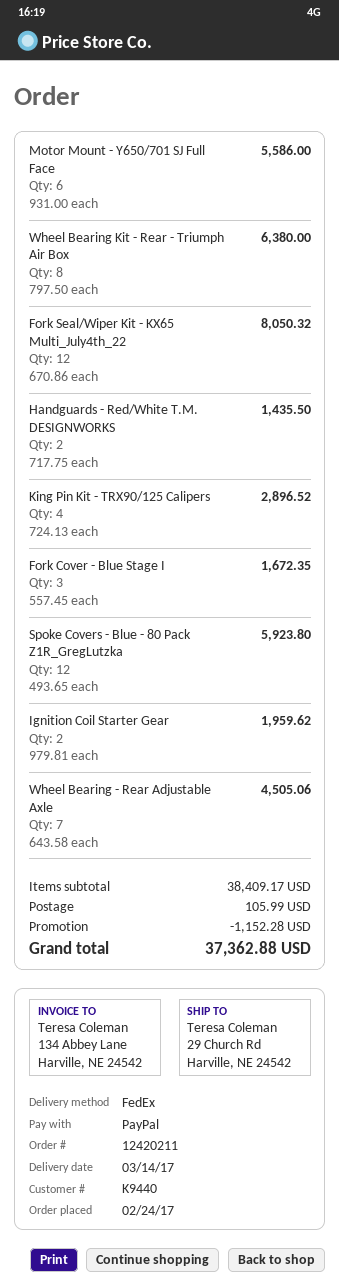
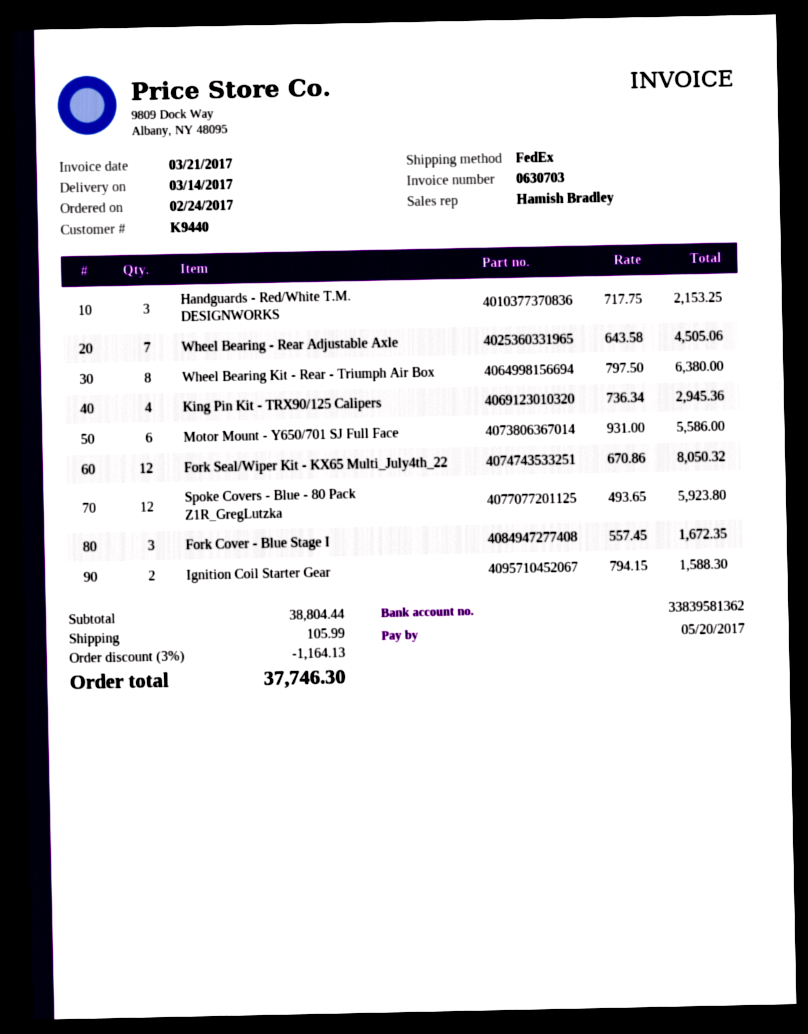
Handguards - Red/White T.M. DESIGNWORKS: 2 x 717.75 = 1435.50 -> 3 x 717.75 = 2153.25
King Pin Kit - TRX90/125 Calipers: 4 x 724.13 = 2896.52 -> 4 x 736.34 = 2945.36
Ignition Coil Starter Gear: 2 x 979.81 = 1959.62 -> 2 x 794.15 = 1588.30
subtotal: 38409.17 -> 38804.44
discount: 1152.28 -> 1164.13
total: 37362.88 -> 37746.30

